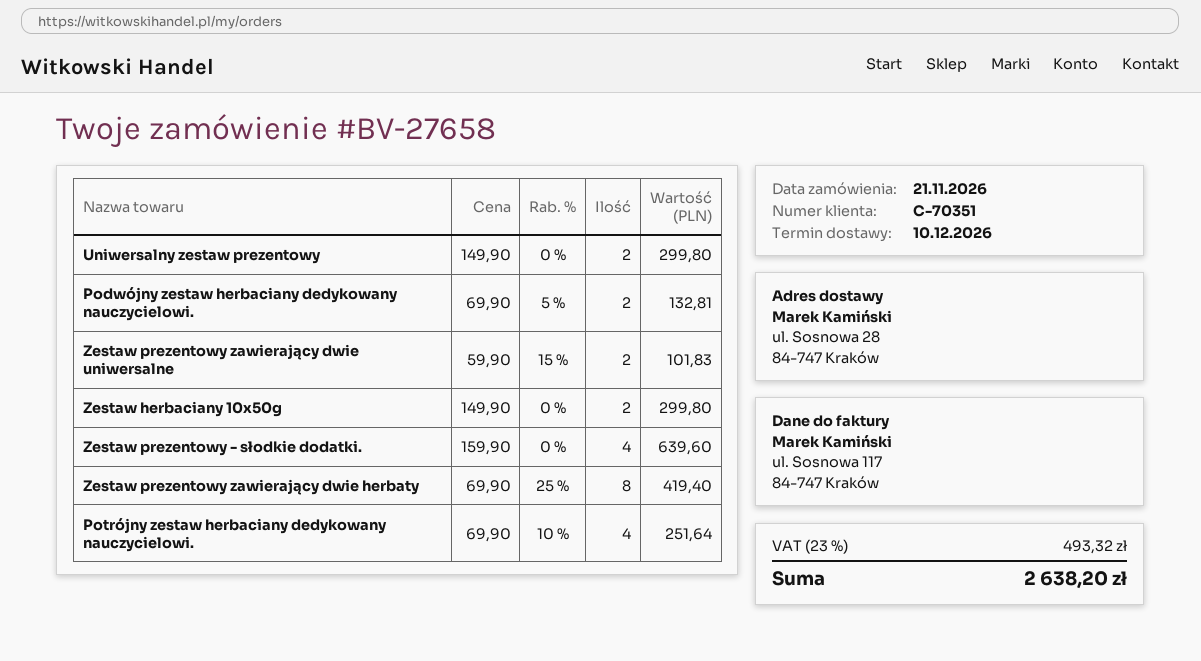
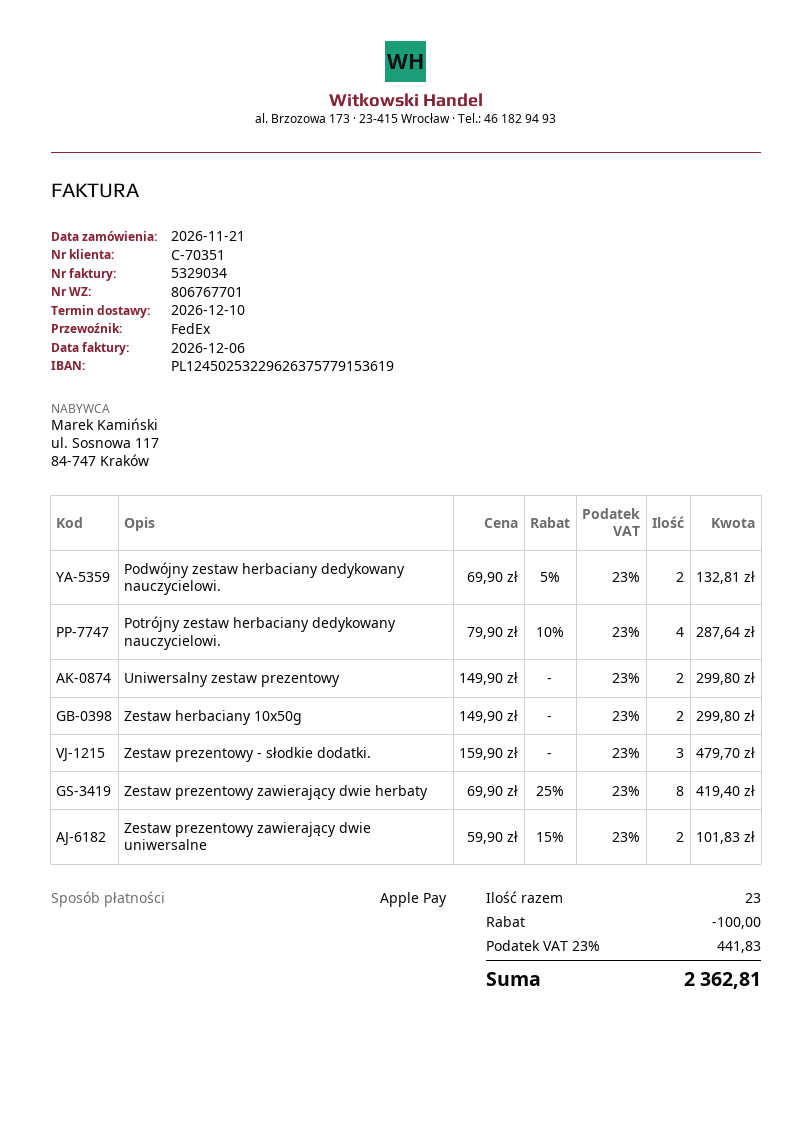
Zestaw prezentowy - słodkie dodatki.: 4 x 159.90 = 639.60 -> 3 x 159.90 = 479.70
Potrójny zestaw herbaciany dedykowany nauczycielowi.: 4 x 69.90 - 10% = 251.64 -> 4 x 79.90 - 10% = 287.64
discount: none -> 100.00
tax: 23% = 493.32 -> 23% = 441.83
total: 2638.20 -> 2362.81

